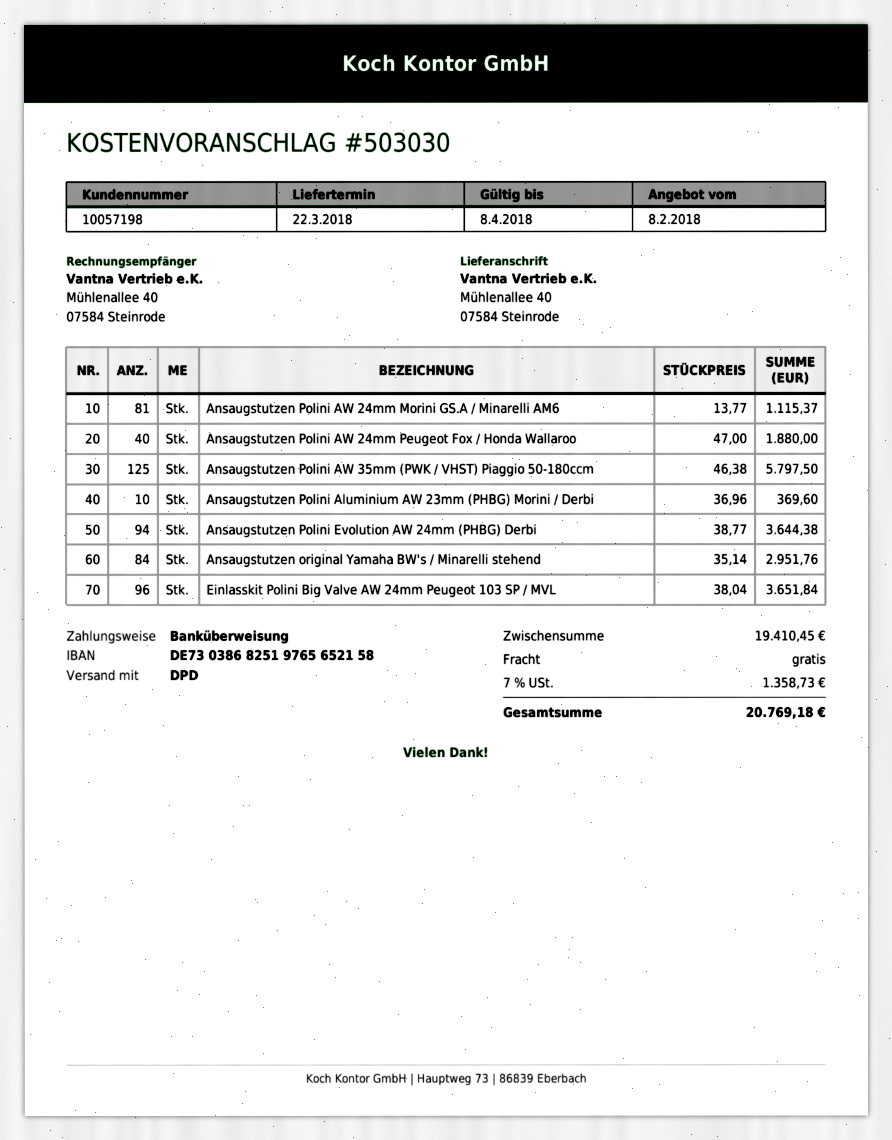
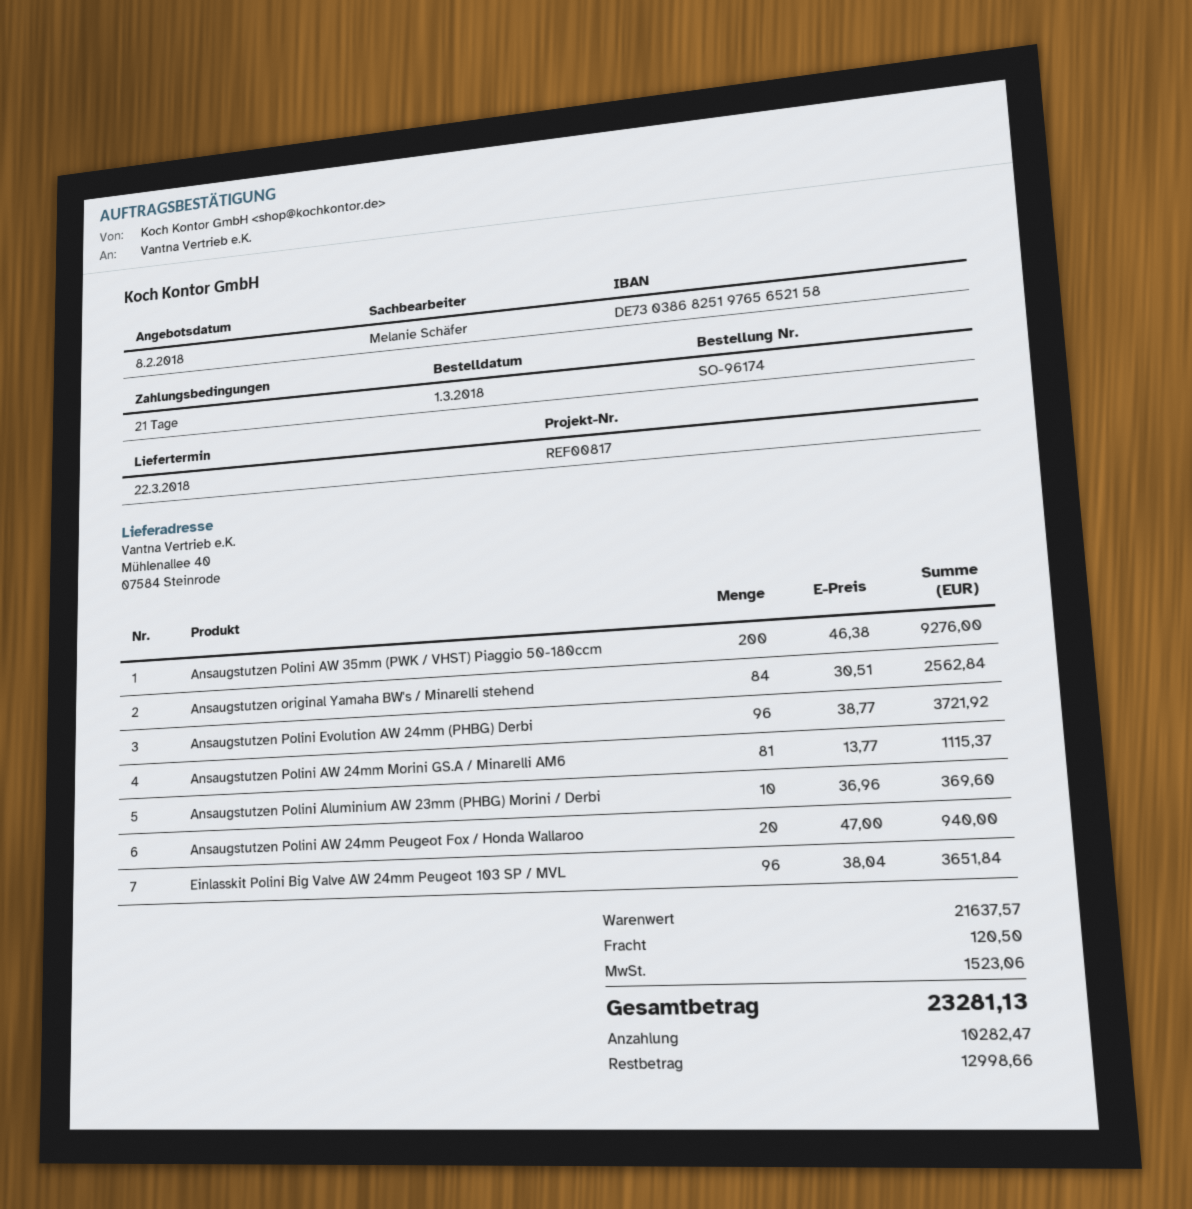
Ansaugstutzen Polini AW 24mm Peugeot Fox / Honda Wallaroo: 40 x 47.00 = 1880.00 -> 20 x 47.00 = 940.00
Ansaugstutzen Polini AW 35mm (PWK / VHST) Piaggio 50-180ccm: 125 x 46.38 = 5797.50 -> 200 x 46.38 = 9276.00
Ansaugstutzen Polini Evolution AW 24mm (PHBG) Derbi: 94 x 38.77 = 3644.38 -> 96 x 38.77 = 3721.92
Ansaugstutzen original Yamaha BW's / Minarelli stehend: 84 x 35.14 = 2951.76 -> 84 x 30.51 = 2562.84
subtotal: 19410.45 -> 21637.57
shipping: 0.00 -> 120.50
tax: 1358.73 -> 1523.06
total: 20769.18 -> 23281.13

